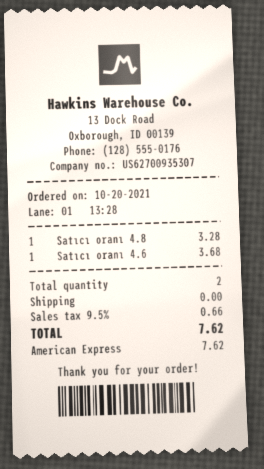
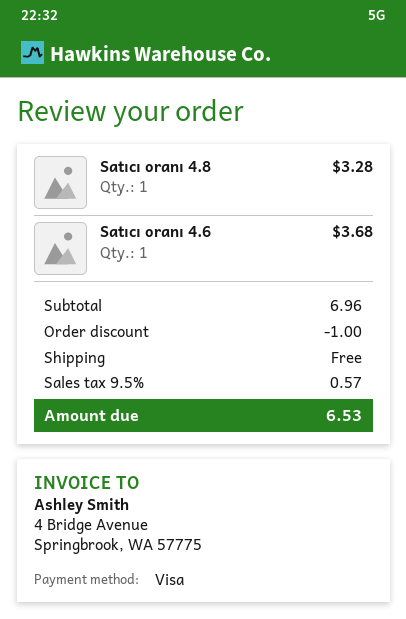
payment method: American Express -> Visa
discount: none -> 1.00
tax: 9.5% = 0.66 -> 9.5% = 0.57
total: 7.62 -> 6.53

